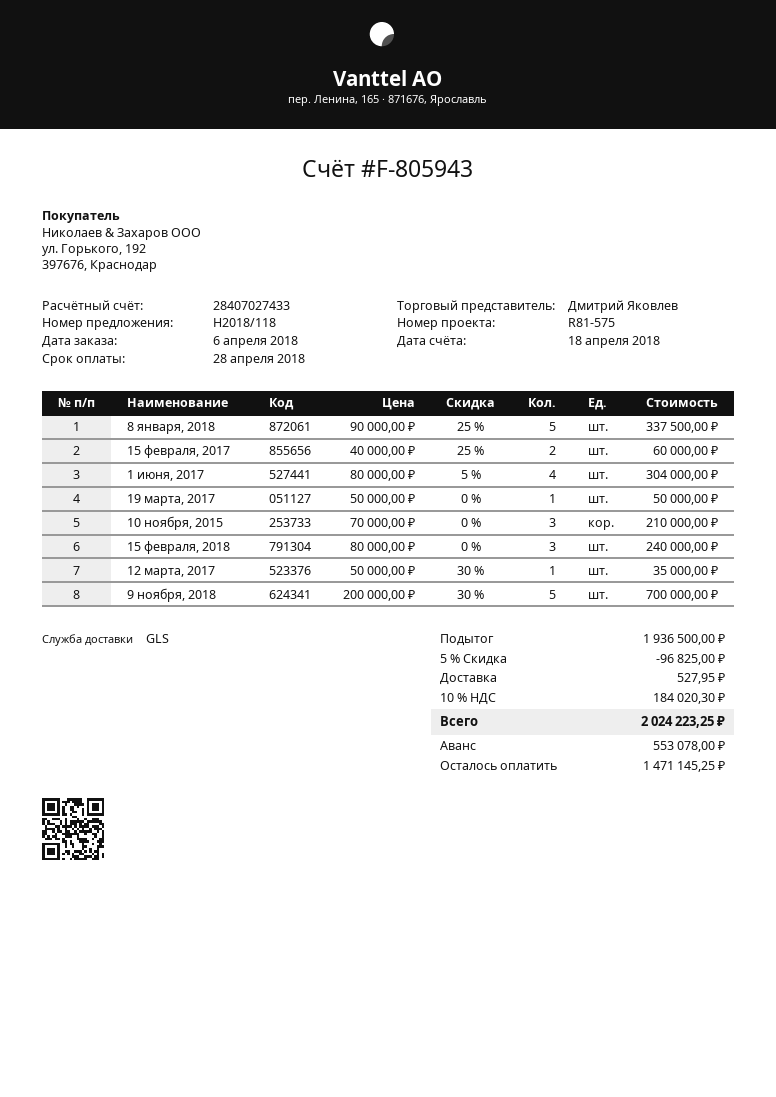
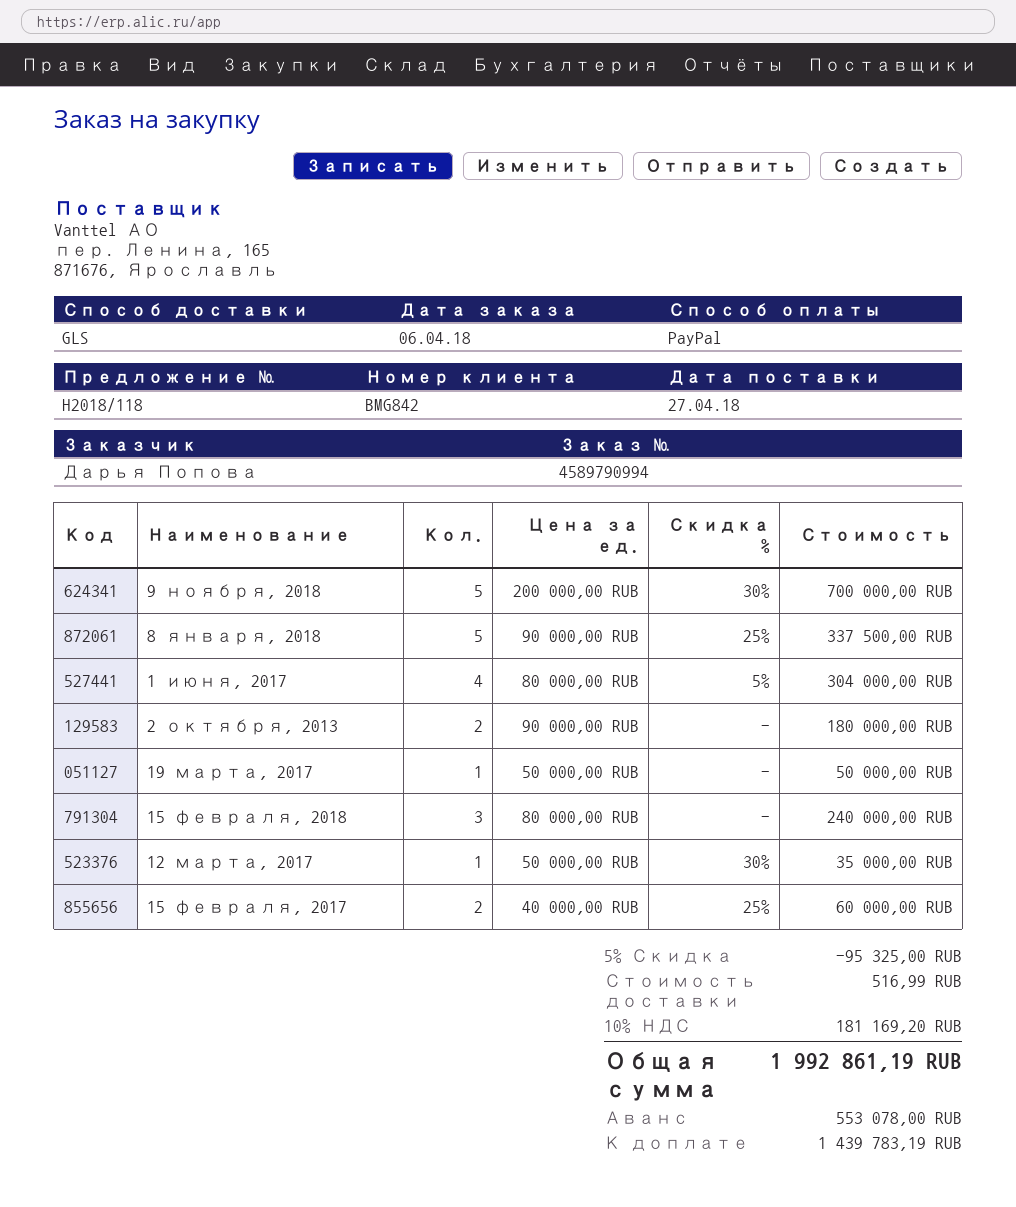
10 ноября, 2015: 3 x 70000.00 = 210000.00 -> none
2 октября, 2013: none -> 2 x 90000.00 = 180000.00
discount: 5% = 96825.00 -> 5% = 95325.00
shipping: 527.95 -> 516.99
tax: 10% = 184020.30 -> 10% = 181169.20
total: 2024223.25 -> 1992861.19
balance: 1471145.25 -> 1439783.19

